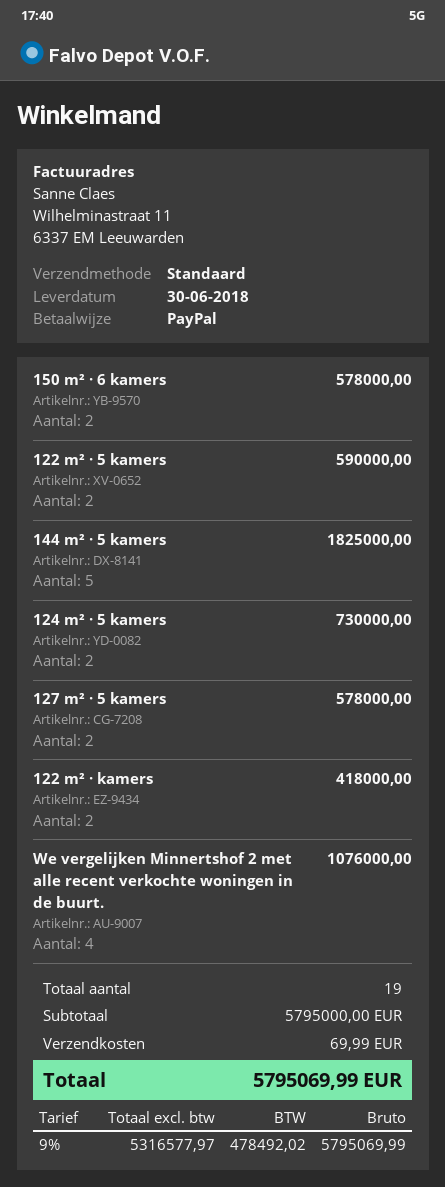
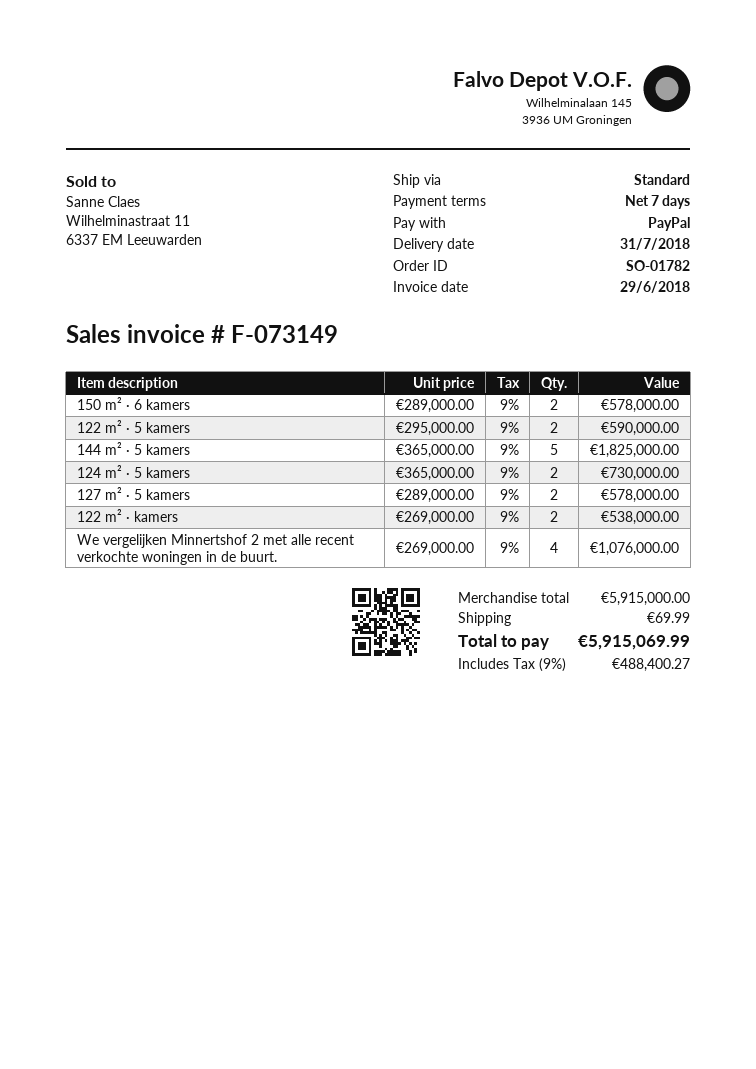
delivery date: 2018-06-30 -> 2018-07-31
122 m² · kamers: 2 for 418000.00 -> 2 for 538000.00
subtotal: 5795000.00 -> 5915000.00
tax: 9% = 478492.02 -> 9% = 488400.27
total: 5795069.99 -> 5915069.99

